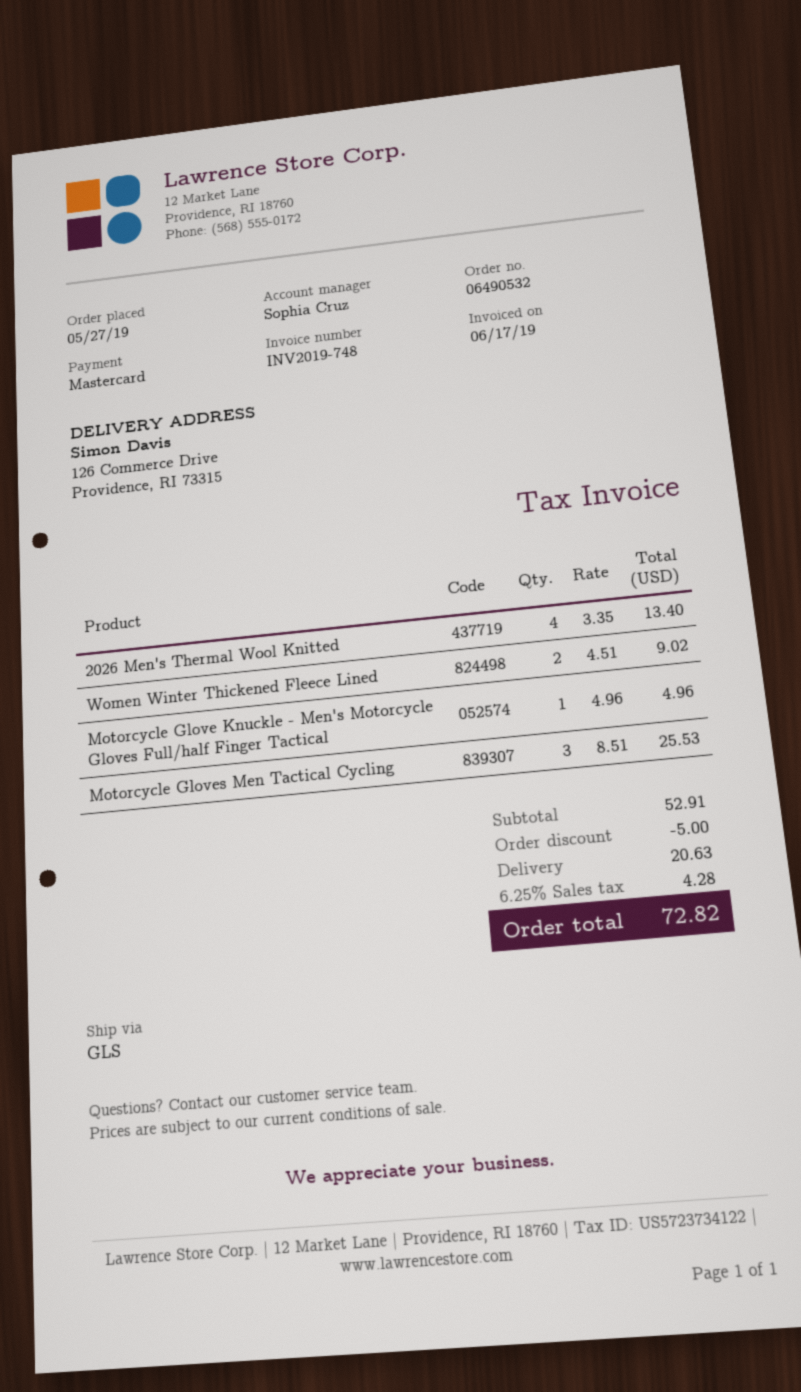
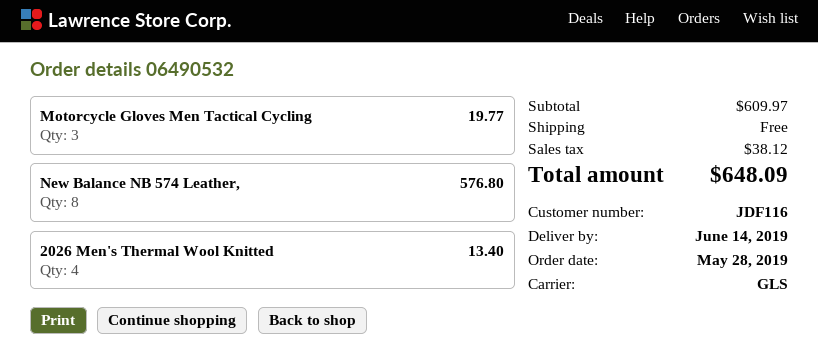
order date: 2019-05-27 -> 2019-05-28
Women Winter Thickened Fleece Lined: 2 for 9.02 -> none
Motorcycle Glove Knuckle - Men's Motorcycle Gloves Full/half Finger Tactical: 1 for 4.96 -> none
Motorcycle Gloves Men Tactical Cycling: 3 for 25.53 -> 3 for 19.77
New Balance NB 574 Leather,: none -> 8 for 576.80
subtotal: 52.91 -> 609.97
discount: 5.00 -> none
shipping: 20.63 -> 0.00
tax: 4.28 -> 38.12
total: 72.82 -> 648.09

